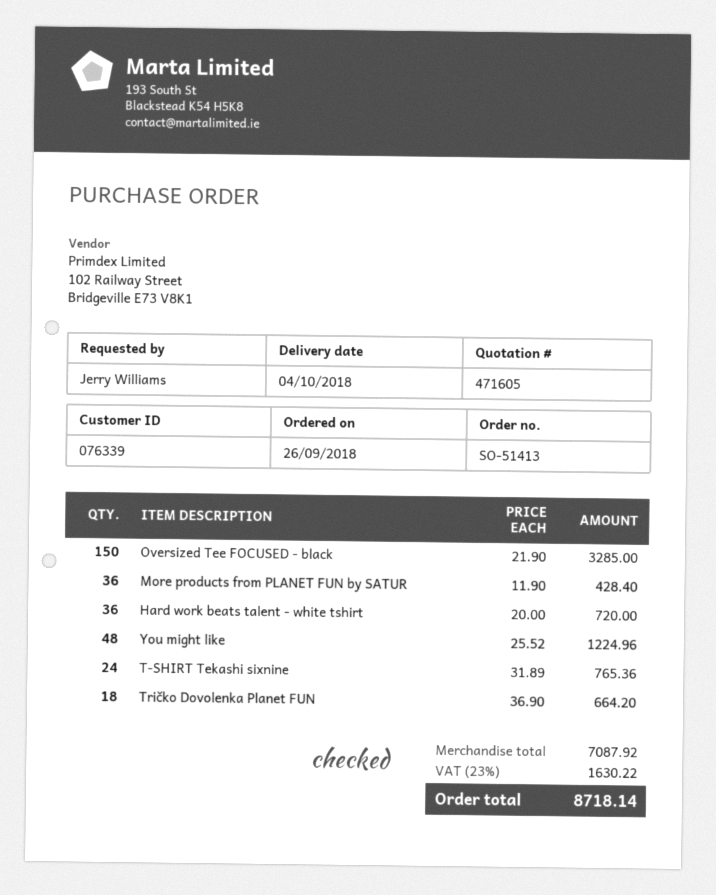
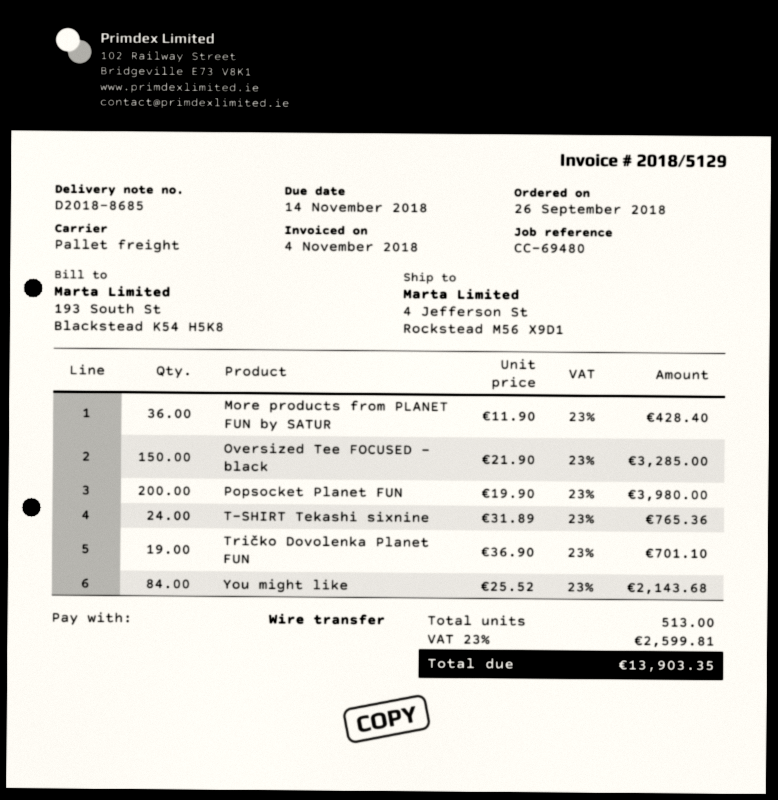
Hard work beats talent - white tshirt: 36 x 20.00 = 720.00 -> none
You might like: 48 x 25.52 = 1224.96 -> 84 x 25.52 = 2143.68
Tričko Dovolenka Planet FUN: 18 x 36.90 = 664.20 -> 19 x 36.90 = 701.10
Popsocket Planet FUN: none -> 200 x 19.90 = 3980.00
tax: 23% = 1630.22 -> 23% = 2599.81
total: 8718.14 -> 13903.35

